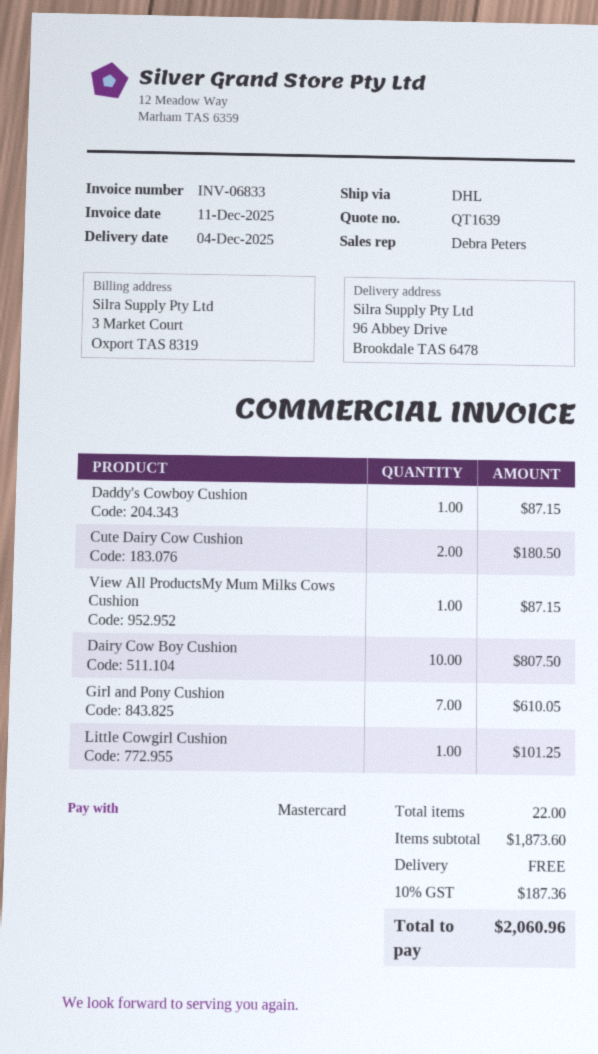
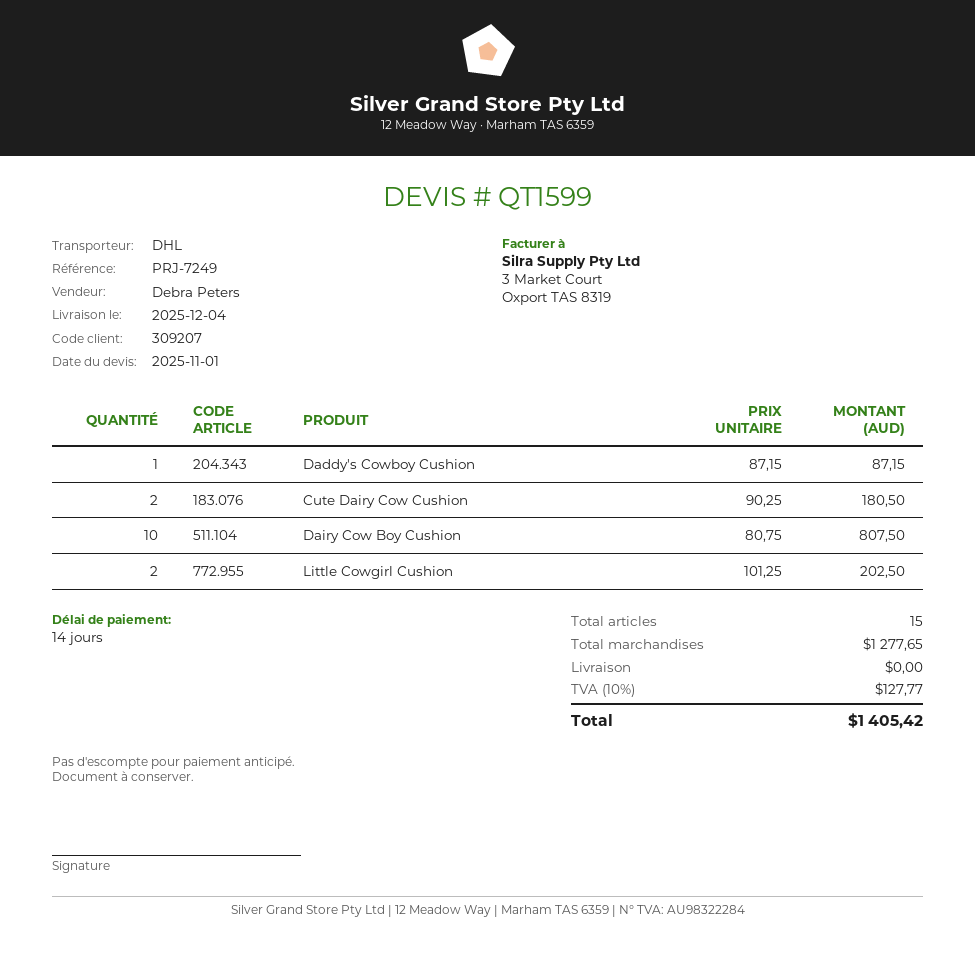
quote number: QT1639 -> QT1599
View All ProductsMy Mum Milks Cows Cushion: 1 for 87.15 -> none
Girl and Pony Cushion: 7 for 610.05 -> none
Little Cowgirl Cushion: 1 for 101.25 -> 2 for 202.50
total quantity: 22 -> 15
subtotal: 1873.60 -> 1277.65
tax: 10% = 187.36 -> 10% = 127.77
total: 2060.96 -> 1405.42

